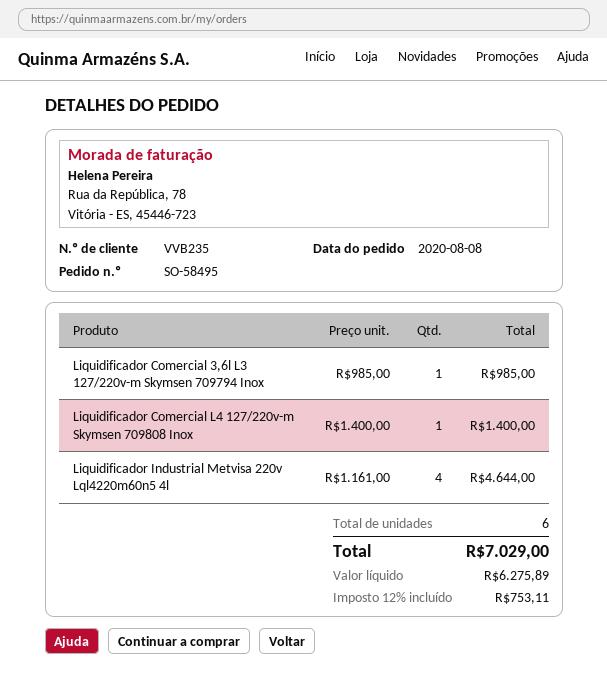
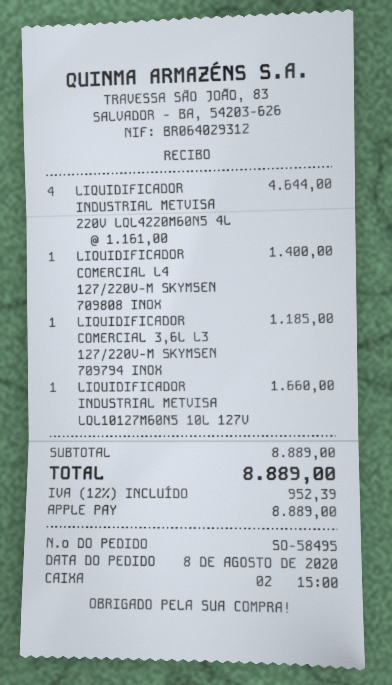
Liquidificador Comercial 3,6l L3 127/220v-m Skymsen 709794 Inox: 1 x 985.00 = 985.00 -> 1 x 1185.00 = 1185.00
LIQUIDIFICADOR INDUSTRIAL METVISA LQL10127M60N5 10L 127V: none -> 1 x 1660.00 = 1660.00
tax: 12% = 753.11 -> 12% = 952.39
total: 7029.00 -> 8889.00

